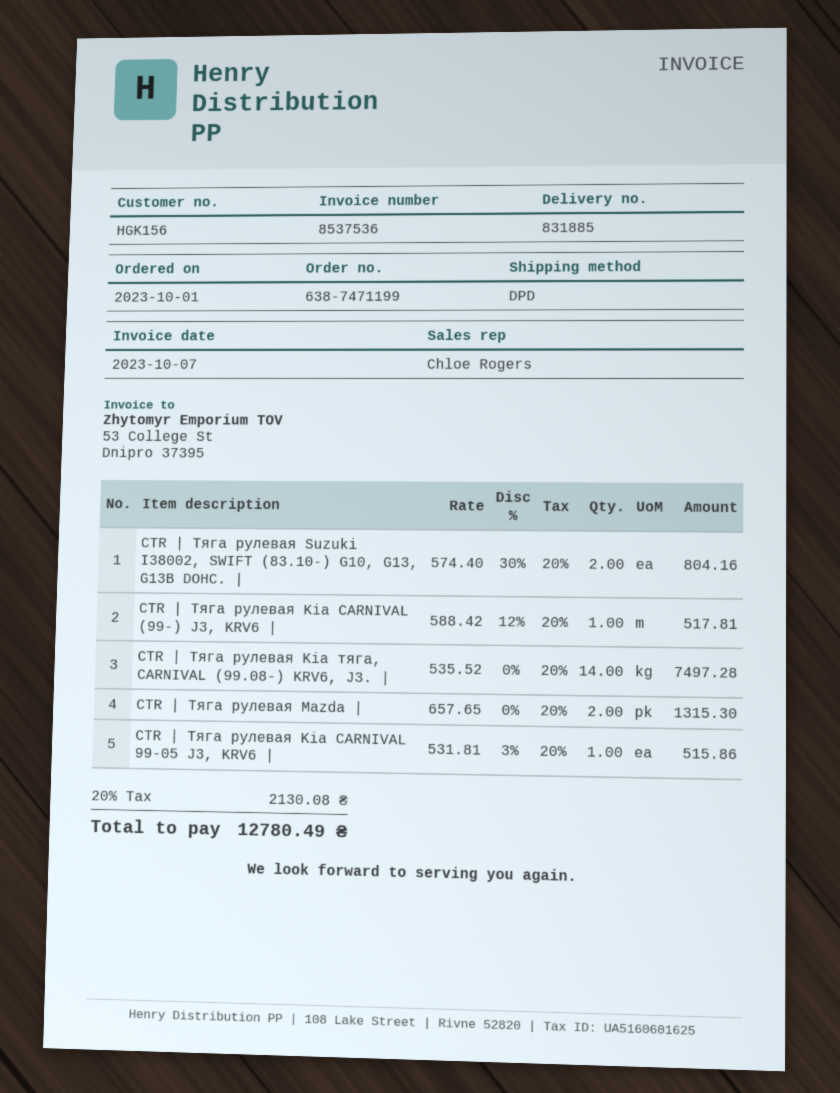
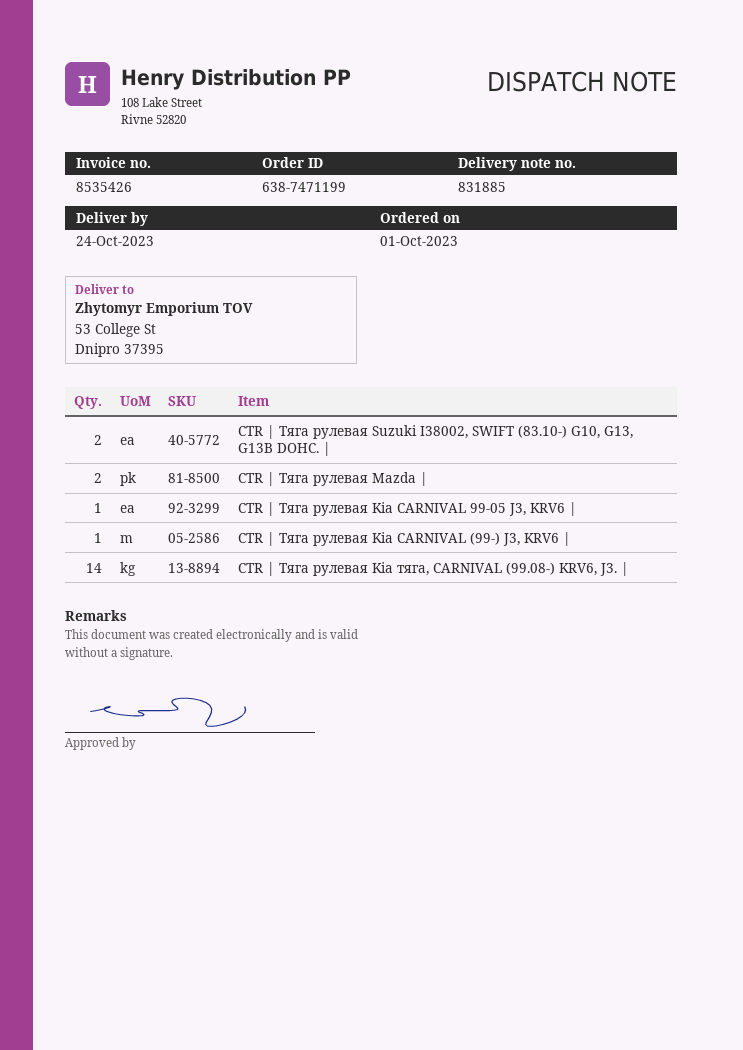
invoice number: 8537536 -> 8535426

